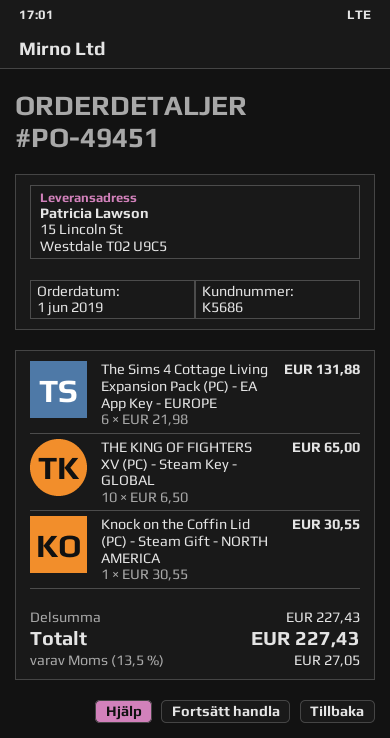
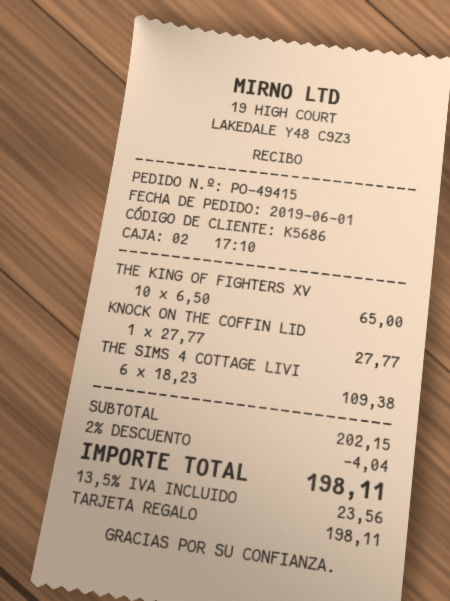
order number: PO-49451 -> PO-49415
The Sims 4 Cottage Living Expansion Pack (PC) - EA App Key - EUROPE: 6 x 21.98 = 131.88 -> 6 x 18.23 = 109.38
Knock on the Coffin Lid (PC) - Steam Gift - NORTH AMERICA: 1 x 30.55 = 30.55 -> 1 x 27.77 = 27.77
subtotal: 227.43 -> 202.15
discount: none -> 2% = 4.04
tax: 13.5% = 27.05 -> 13.5% = 23.56
total: 227.43 -> 198.11

